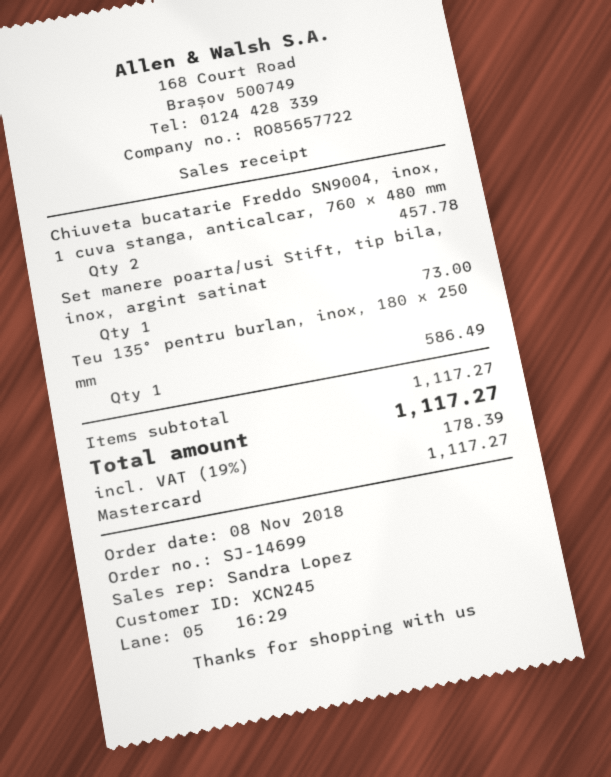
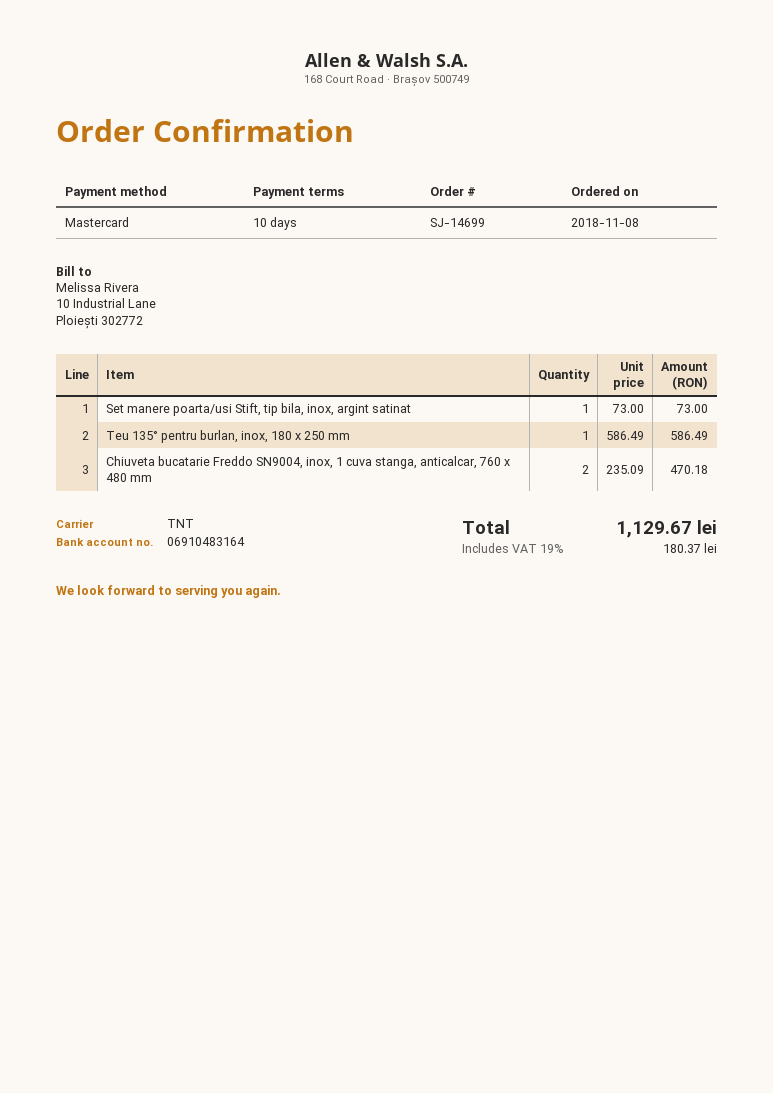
Chiuveta bucatarie Freddo SN9004, inox, 1 cuva stanga, anticalcar, 760 x 480 mm: 2 for 457.78 -> 2 for 470.18
tax: 19% = 178.39 -> 19% = 180.37
total: 1117.27 -> 1129.67

